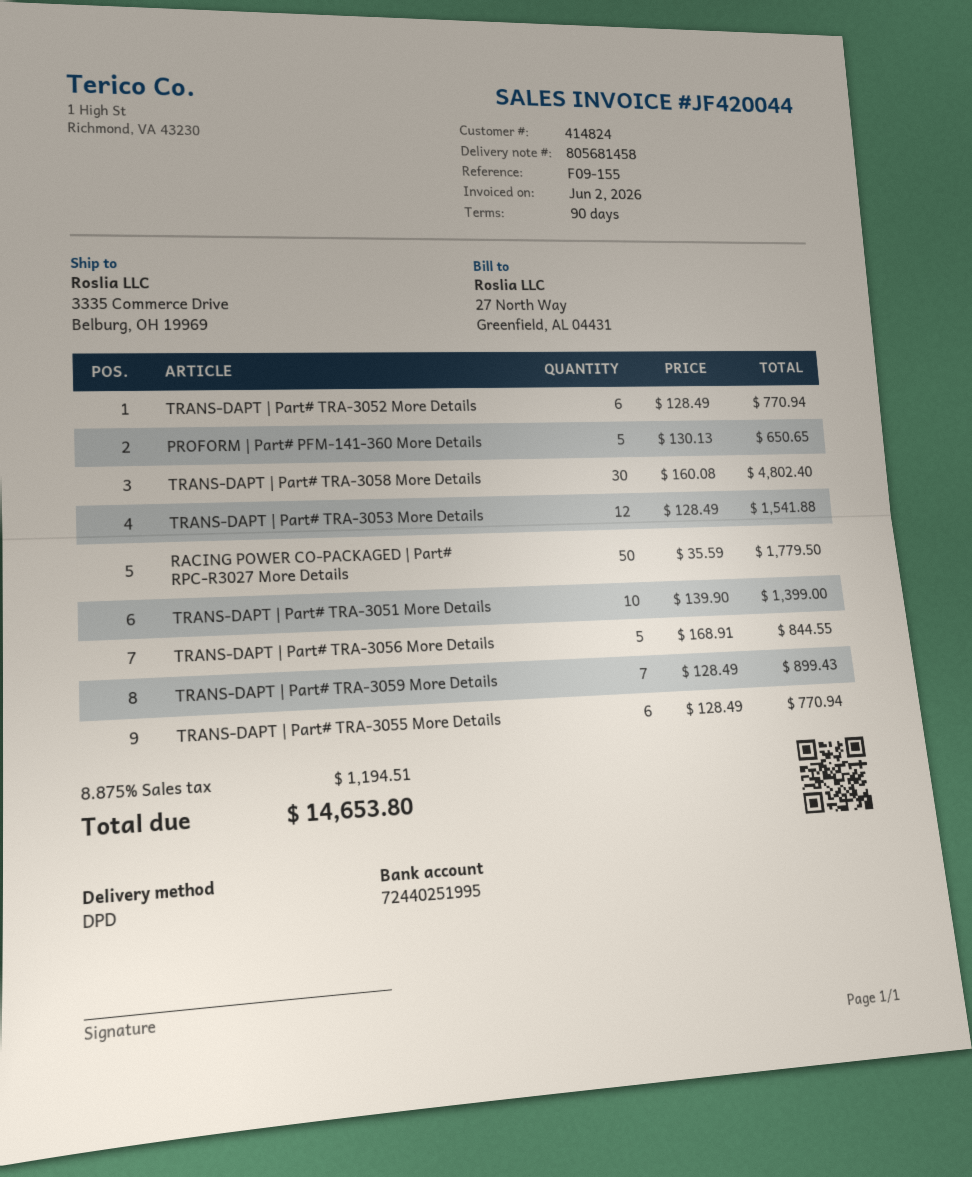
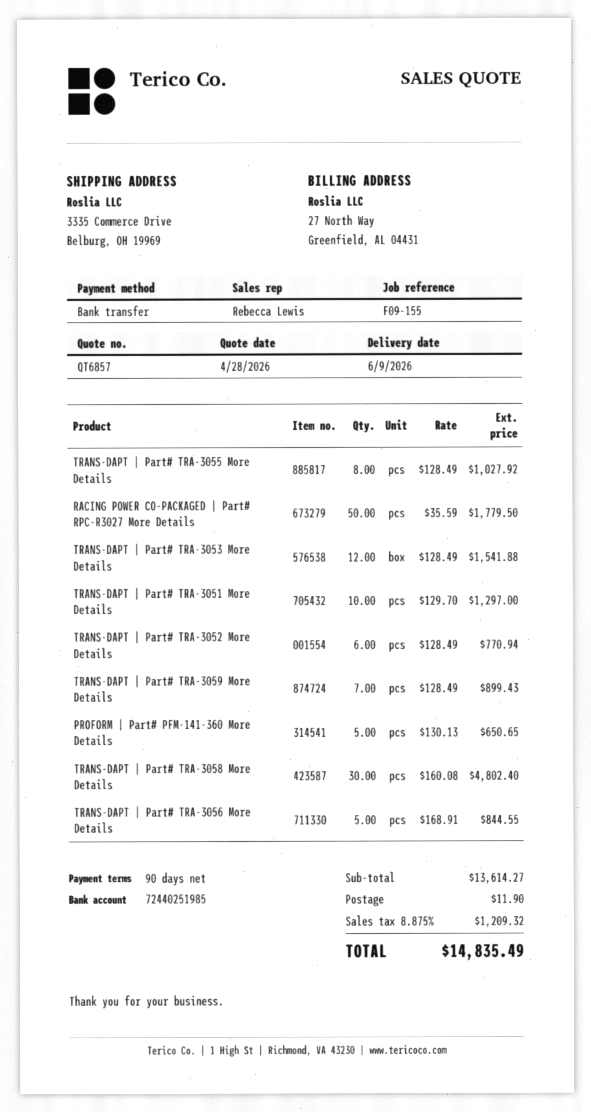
bank account: 72440251995 -> 72440251985
TRANS-DAPT | Part# TRA-3051 More Details: 10 x 139.90 = 1399.00 -> 10 x 129.70 = 1297.00
TRANS-DAPT | Part# TRA-3055 More Details: 6 x 128.49 = 770.94 -> 8 x 128.49 = 1027.92
shipping: none -> 11.90
tax: 8.875% = 1194.51 -> 8.875% = 1209.32
total: 14653.80 -> 14835.49

